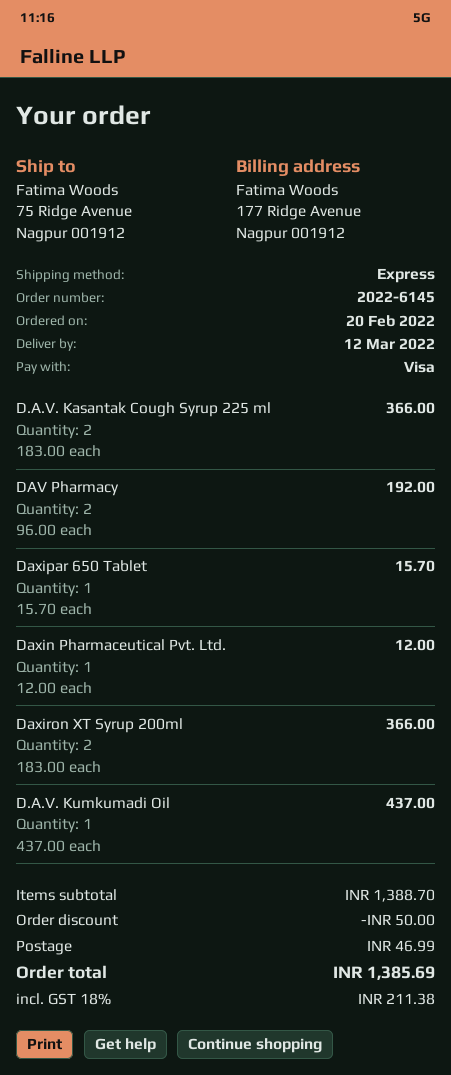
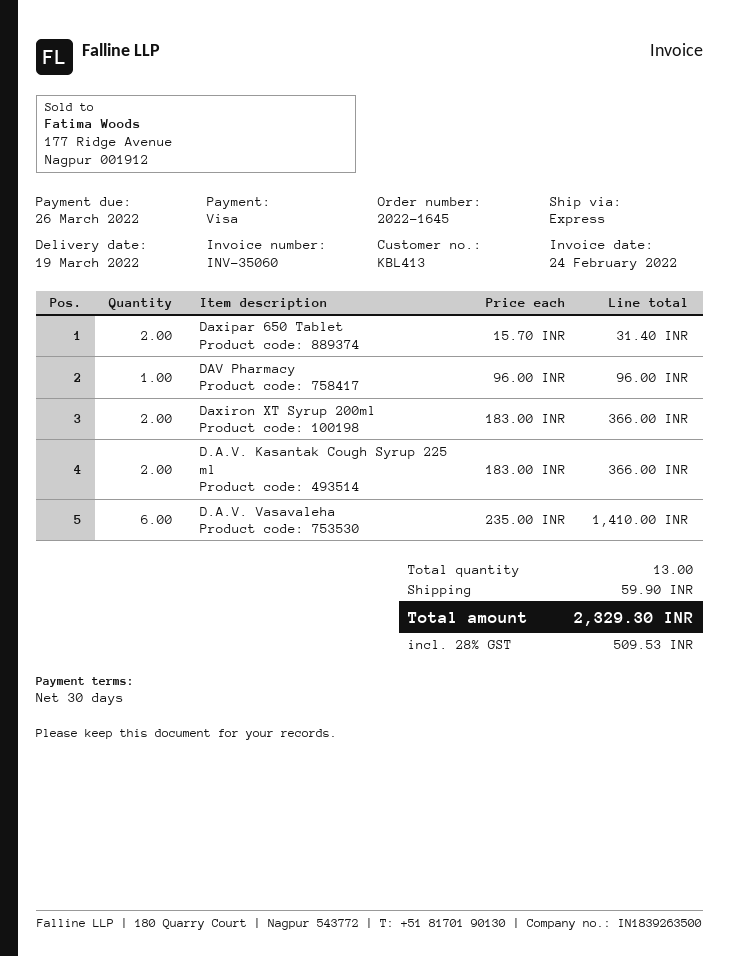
order number: 2022-6145 -> 2022-1645
delivery date: 2022-03-12 -> 2022-03-19
DAV Pharmacy: 2 x 96.00 = 192.00 -> 1 x 96.00 = 96.00
Daxipar 650 Tablet: 1 x 15.70 = 15.70 -> 2 x 15.70 = 31.40
Daxin Pharmaceutical Pvt. Ltd.: 1 x 12.00 = 12.00 -> none
D.A.V. Kumkumadi Oil: 1 x 437.00 = 437.00 -> none
D.A.V. Vasavaleha: none -> 6 x 235.00 = 1410.00
discount: 50.00 -> none
shipping: 46.99 -> 59.90
tax: 18% = 211.38 -> 28% = 509.53
total: 1385.69 -> 2329.30

